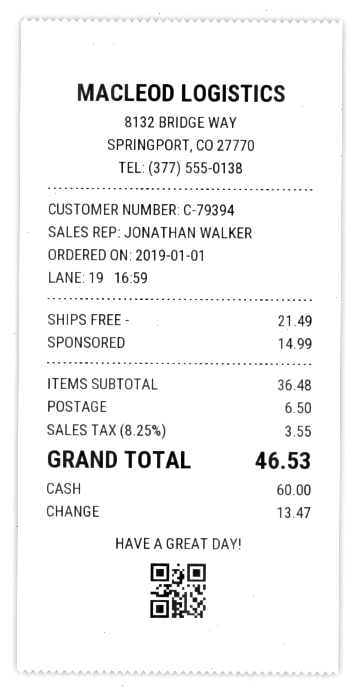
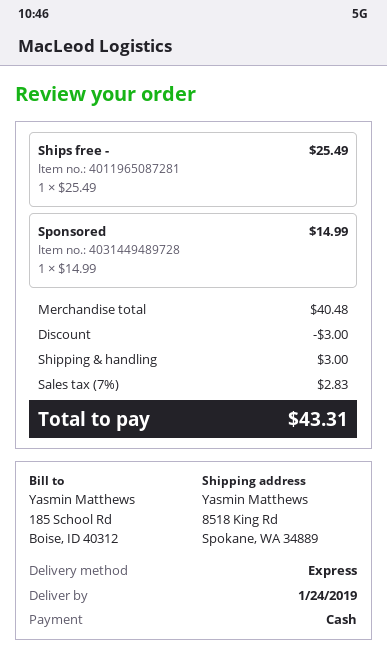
SHIPS FREE -: 1 for 21.49 -> 1 for 25.49
subtotal: 36.48 -> 40.48
discount: none -> 3.00
shipping: 6.50 -> 3.00
tax: 8.25% = 3.55 -> 7% = 2.83
total: 46.53 -> 43.31

